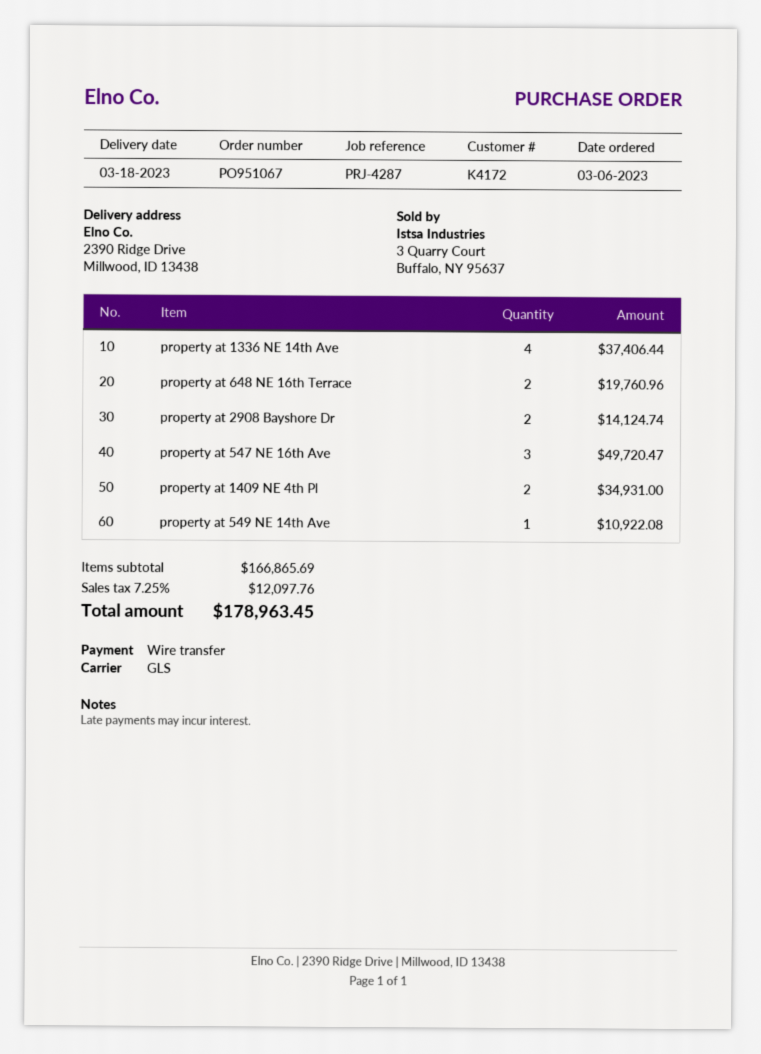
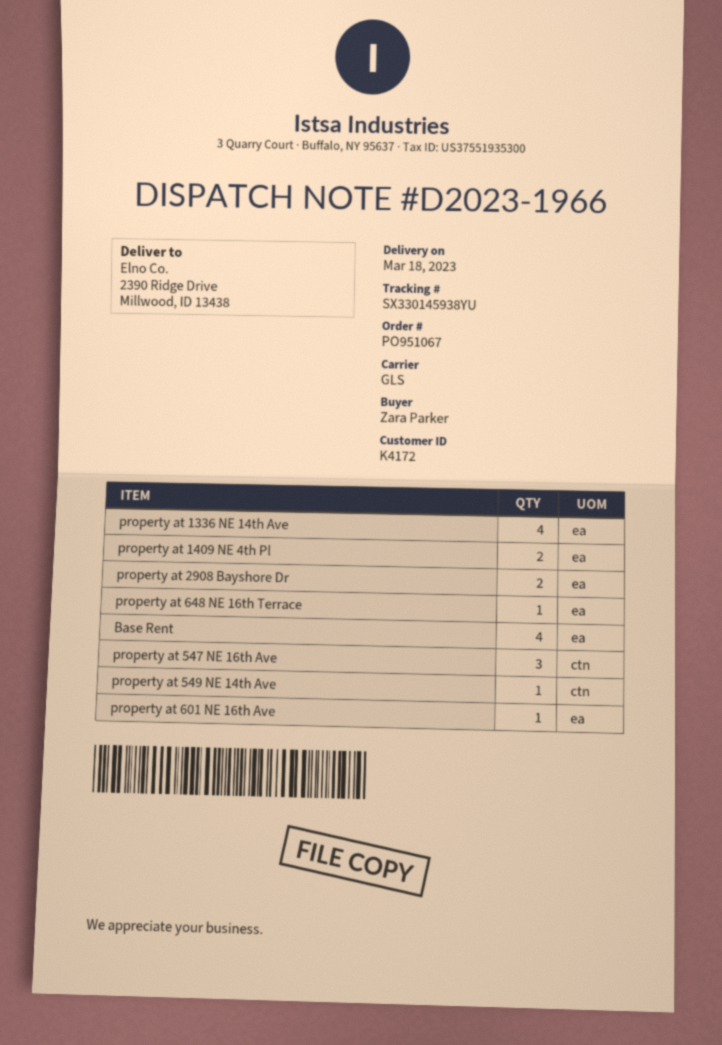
property at 648 NE 16th Terrace: 2 -> 1
Base Rent: none -> 4
property at 601 NE 16th Ave: none -> 1

